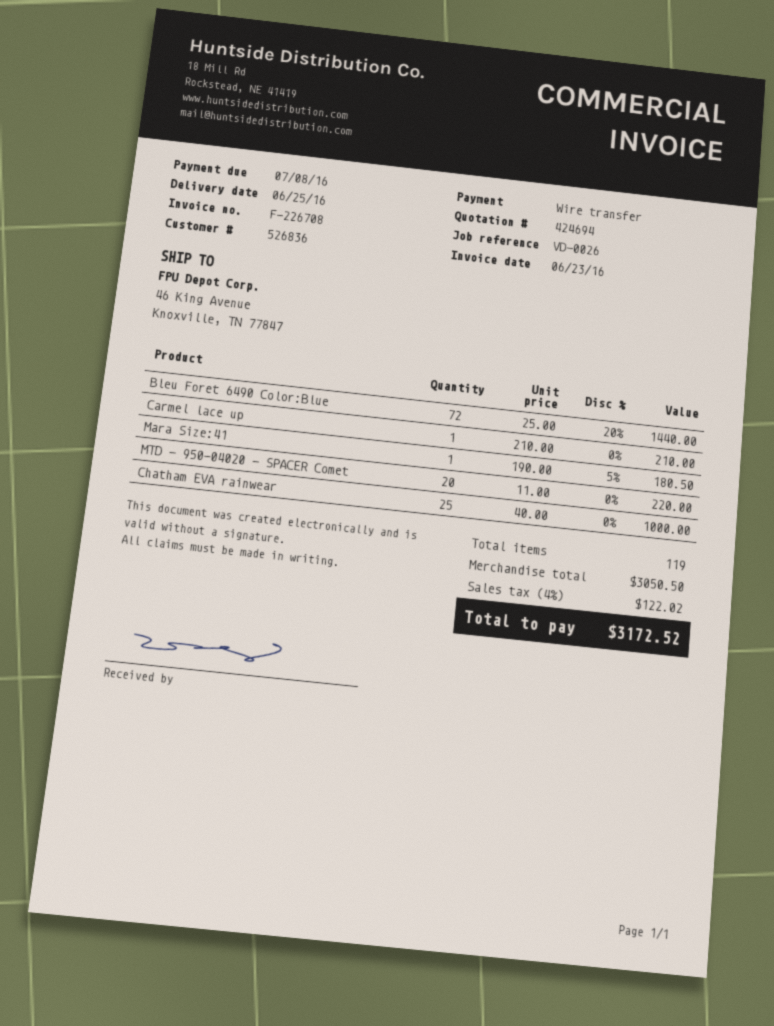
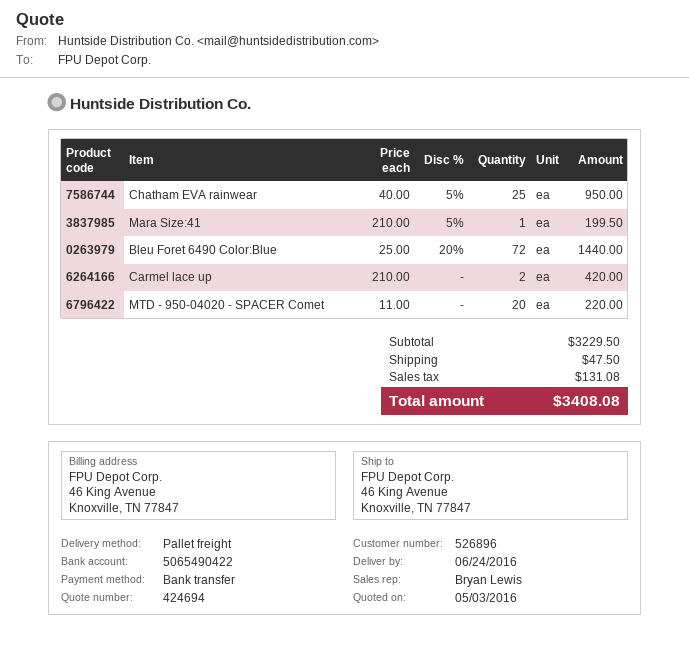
delivery date: 2016-06-25 -> 2016-06-24
customer number: 526836 -> 526896
Carmel lace up: 1 x 210.00 = 210.00 -> 2 x 210.00 = 420.00
Mara Size:41: 1 x 190.00 - 5% = 180.50 -> 1 x 210.00 - 5% = 199.50
Chatham EVA rainwear: 25 x 40.00 = 1000.00 -> 25 x 40.00 - 5% = 950.00
subtotal: 3050.50 -> 3229.50
shipping: none -> 47.50
tax: 122.02 -> 131.08
total: 3172.52 -> 3408.08

